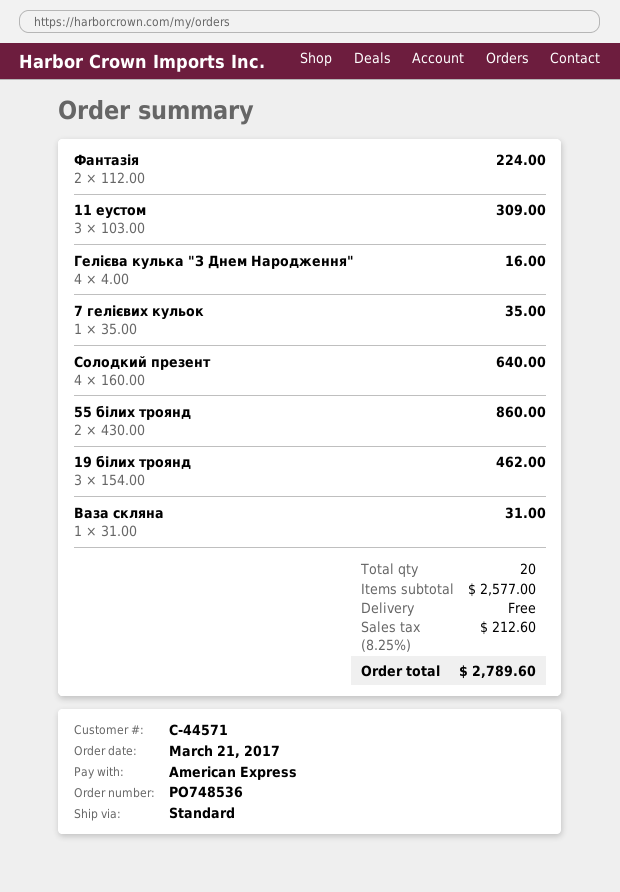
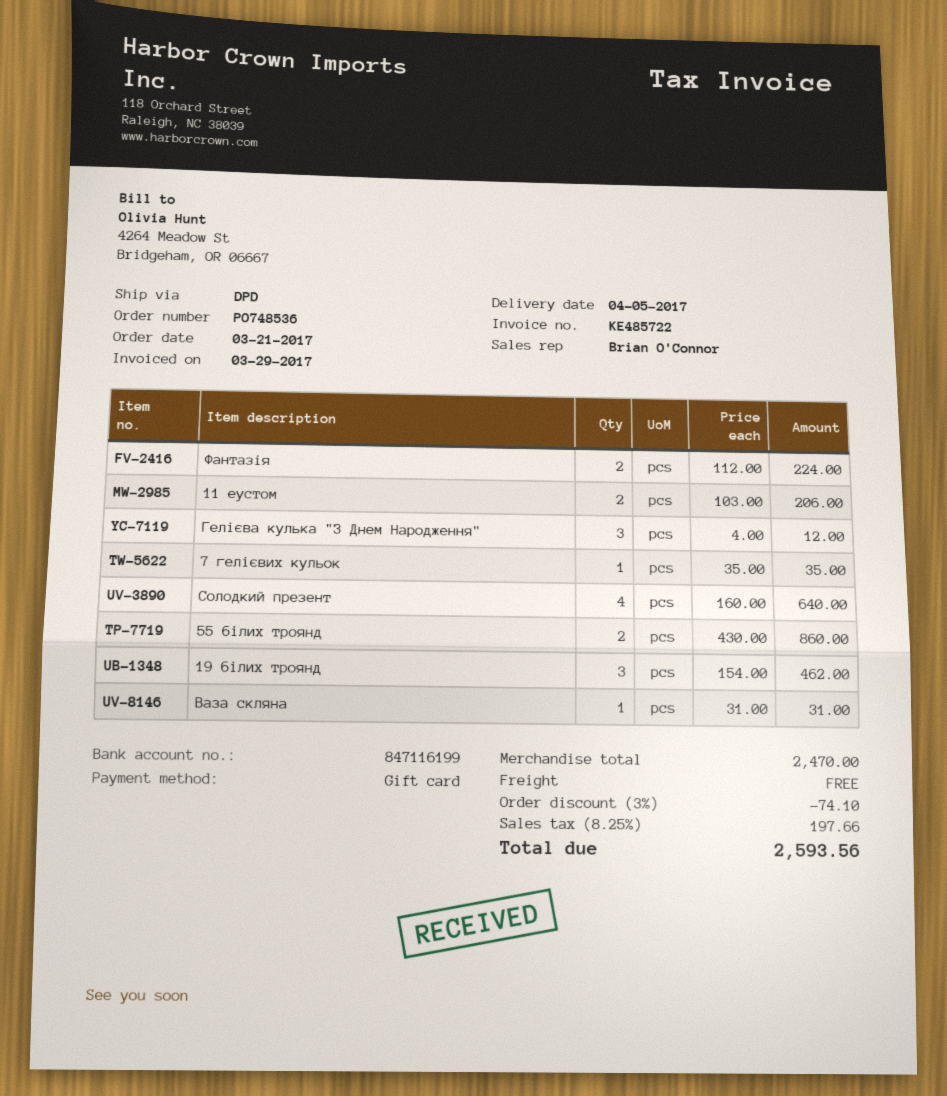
payment method: American Express -> gift card
shipping method: standard -> DPD
11 еустом: 3 x 103.00 = 309.00 -> 2 x 103.00 = 206.00
Гелієва кулька "З Днем Народження": 4 x 4.00 = 16.00 -> 3 x 4.00 = 12.00
subtotal: 2577.00 -> 2470.00
discount: none -> 3% = 74.10
tax: 8.25% = 212.60 -> 8.25% = 197.66
total: 2789.60 -> 2593.56

